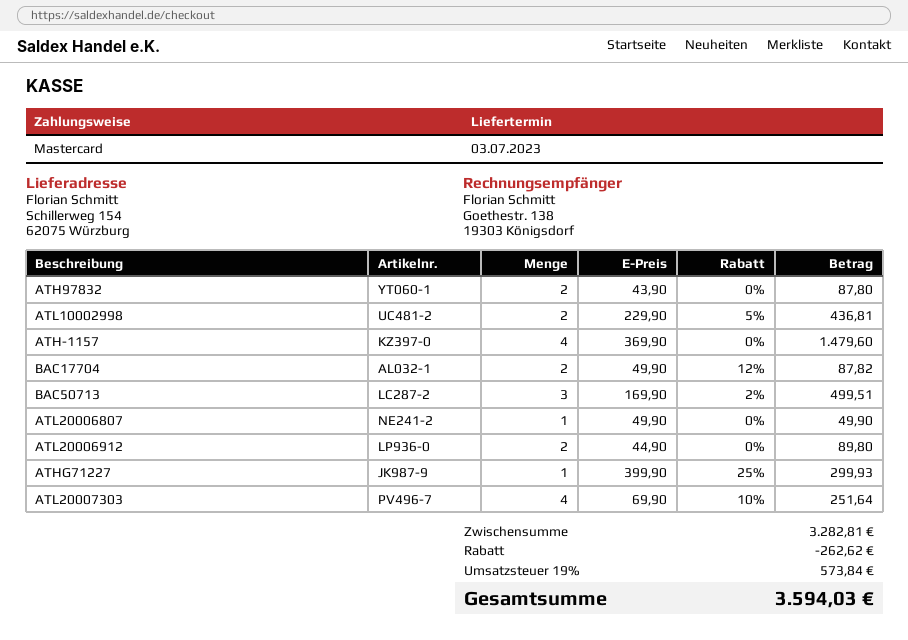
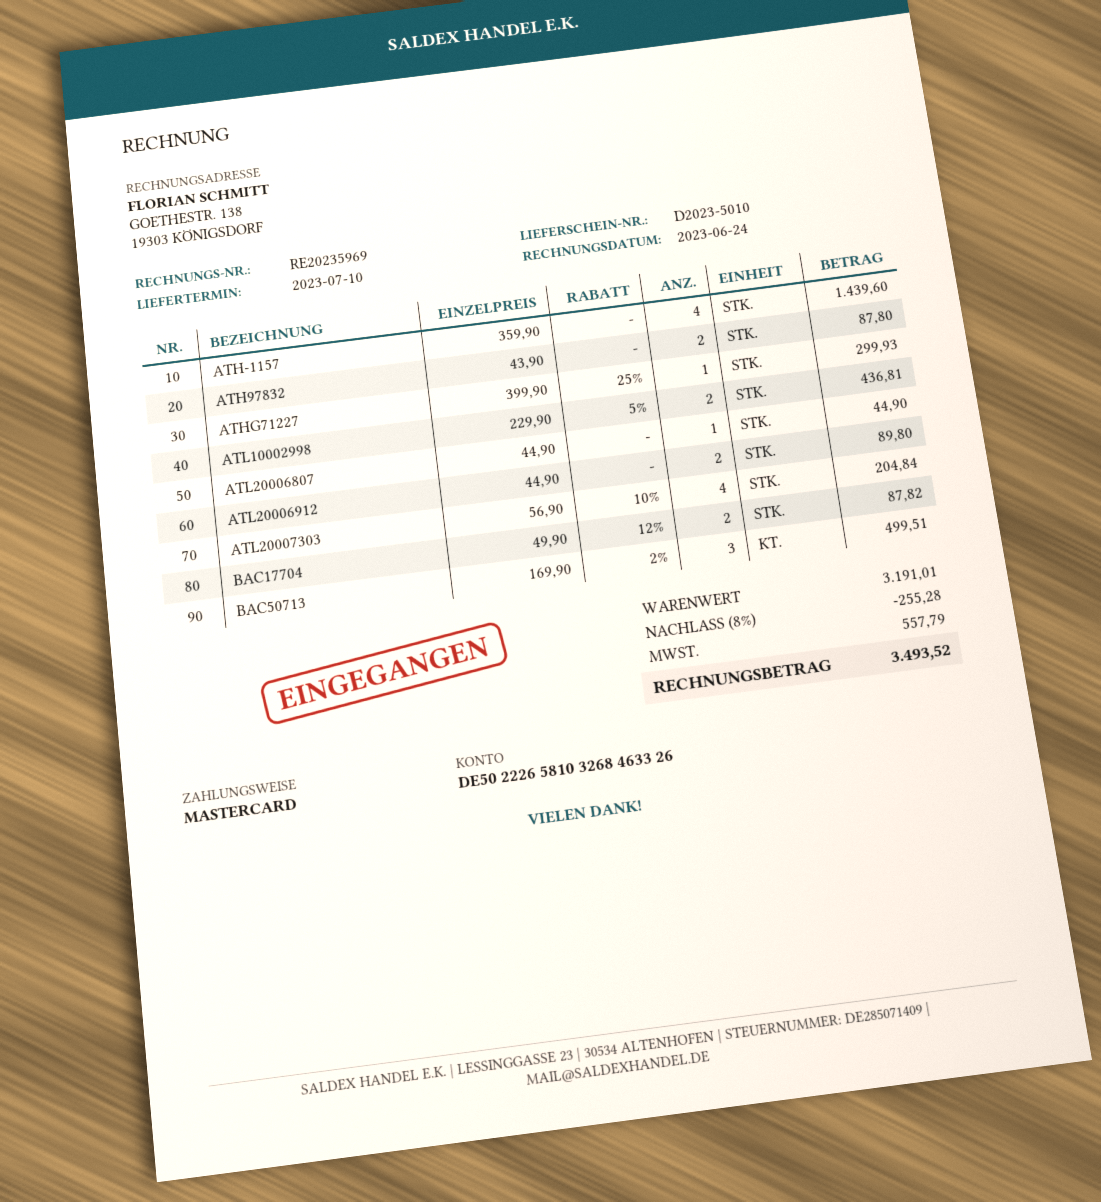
delivery date: 2023-07-03 -> 2023-07-10
ATH-1157: 4 x 369.90 = 1479.60 -> 4 x 359.90 = 1439.60
ATL20006807: 1 x 49.90 = 49.90 -> 1 x 44.90 = 44.90
ATL20007303: 4 x 69.90 - 10% = 251.64 -> 4 x 56.90 - 10% = 204.84
subtotal: 3282.81 -> 3191.01
discount: 262.62 -> 255.28
tax: 573.84 -> 557.79
total: 3594.03 -> 3493.52

